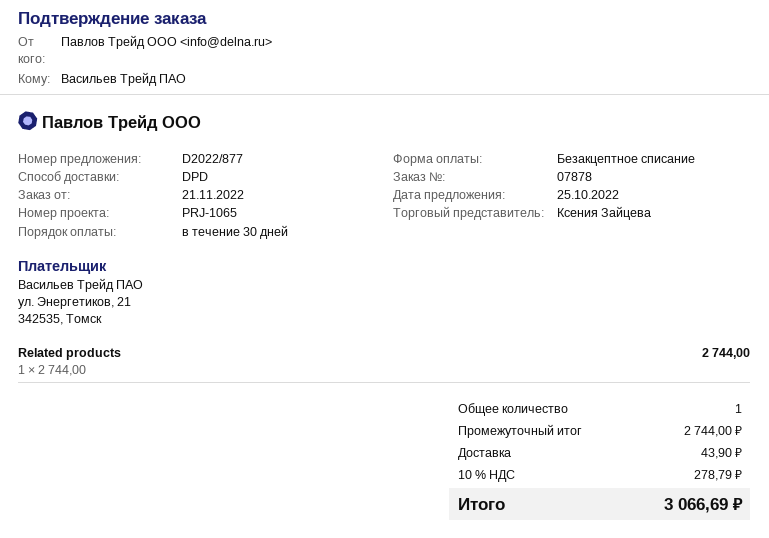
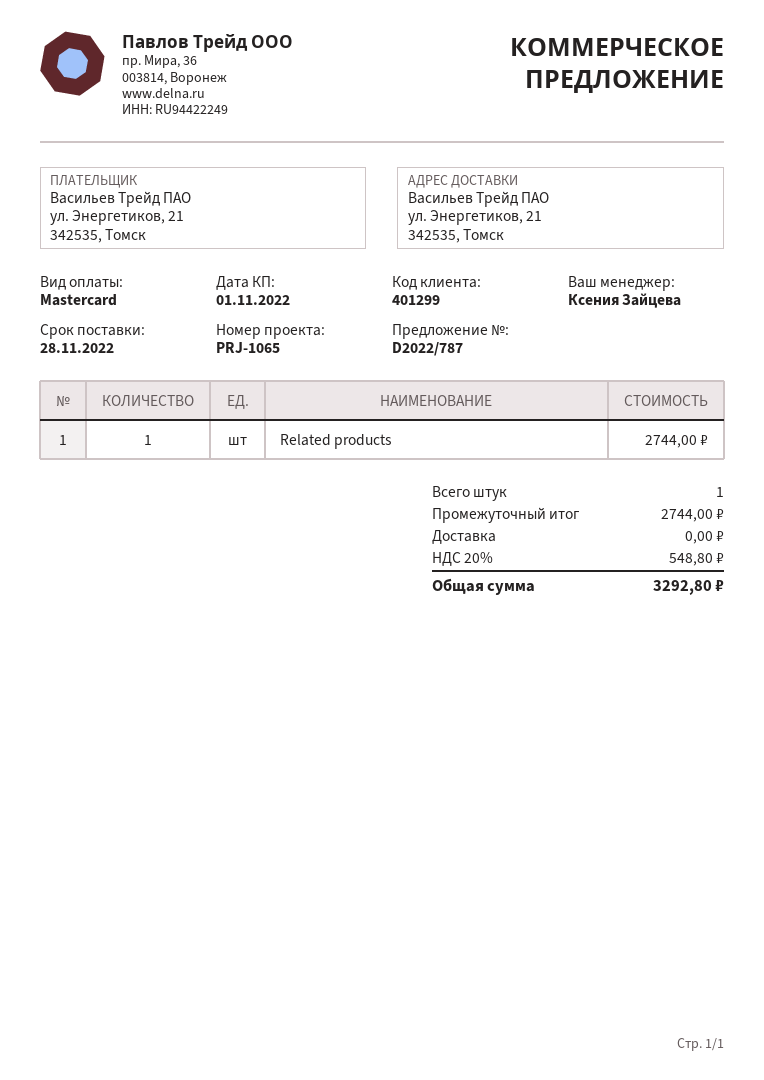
quote number: D2022/877 -> D2022/787
quote date: 2022-10-25 -> 2022-11-01
payment method: direct debit -> Mastercard
shipping: 43.90 -> 0.00
tax: 10% = 278.79 -> 20% = 548.80
total: 3066.69 -> 3292.80

